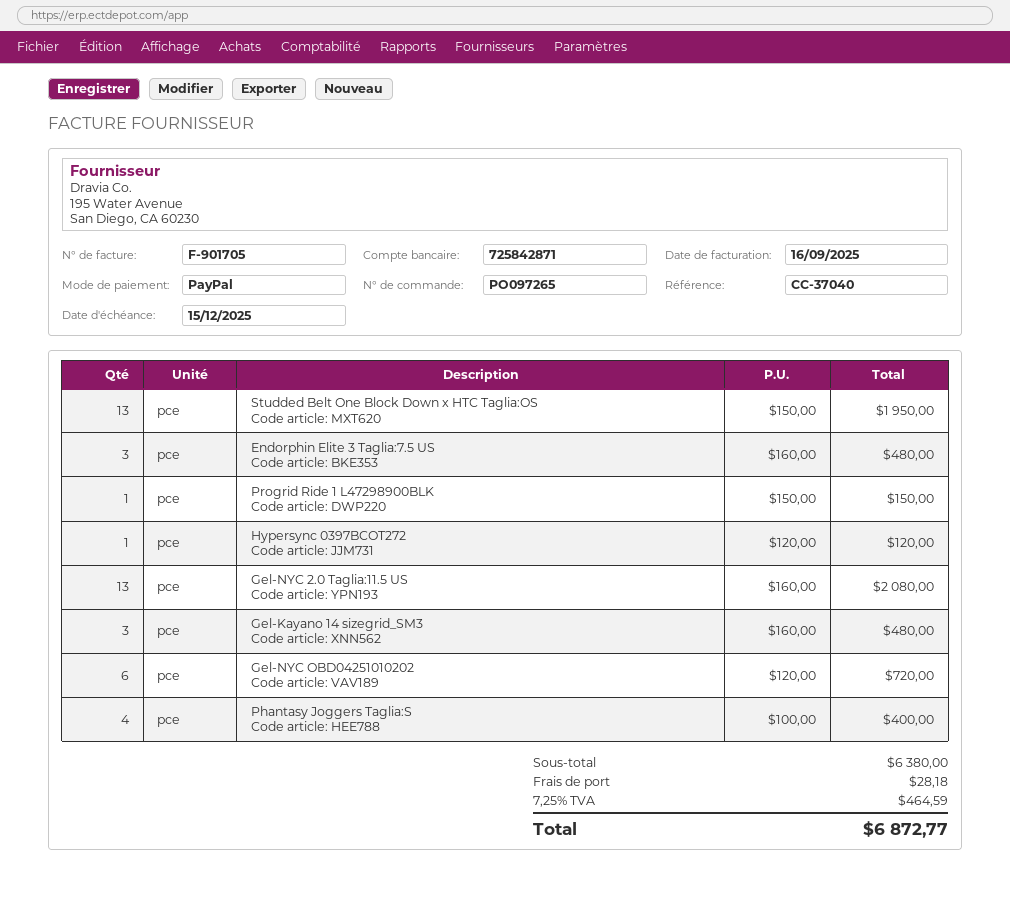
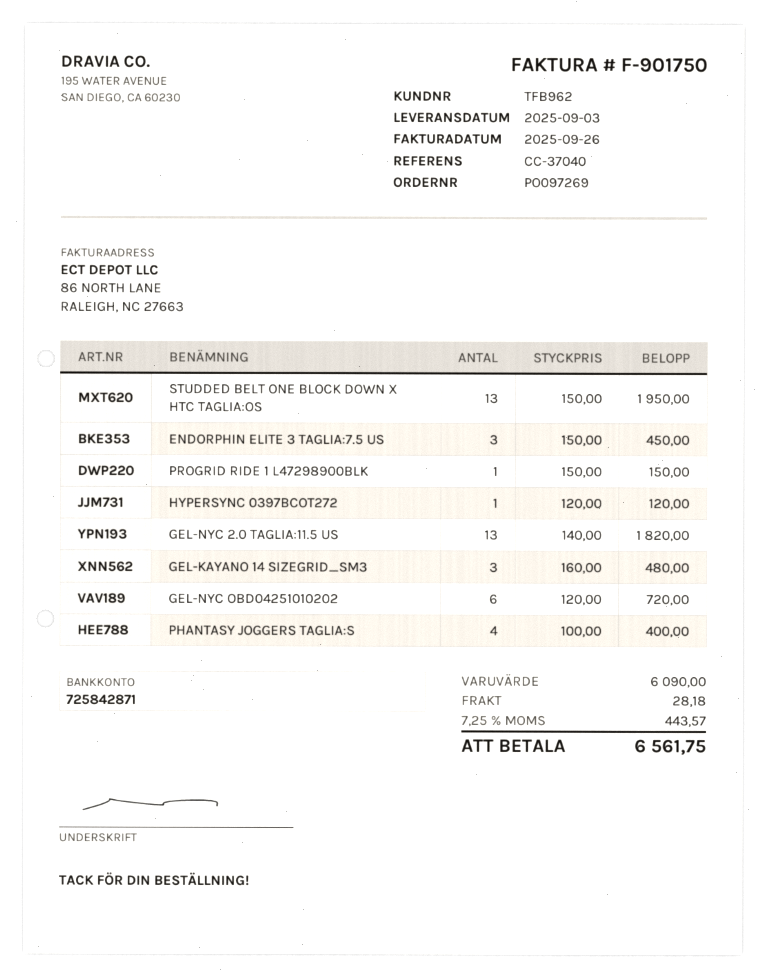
order number: PO097265 -> PO097269
invoice number: F-901705 -> F-901750
invoice date: 2025-09-16 -> 2025-09-26
Endorphin Elite 3 Taglia:7.5 US: 3 x 160.00 = 480.00 -> 3 x 150.00 = 450.00
Gel-NYC 2.0 Taglia:11.5 US: 13 x 160.00 = 2080.00 -> 13 x 140.00 = 1820.00
subtotal: 6380.00 -> 6090.00
tax: 7.25% = 464.59 -> 7.25% = 443.57
total: 6872.77 -> 6561.75

